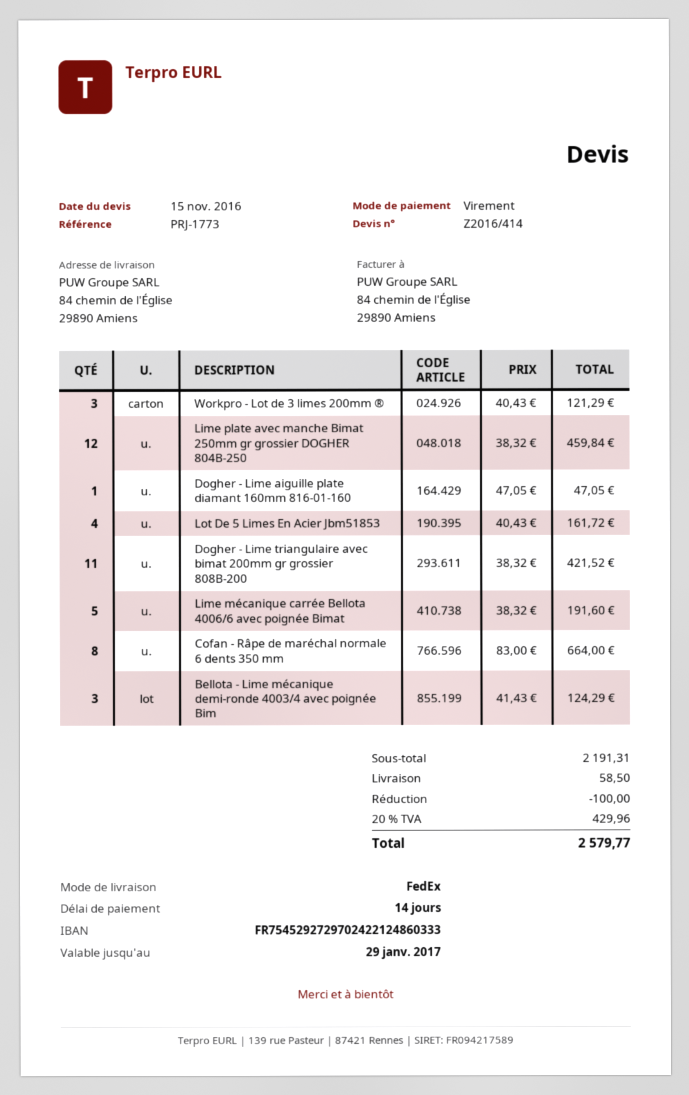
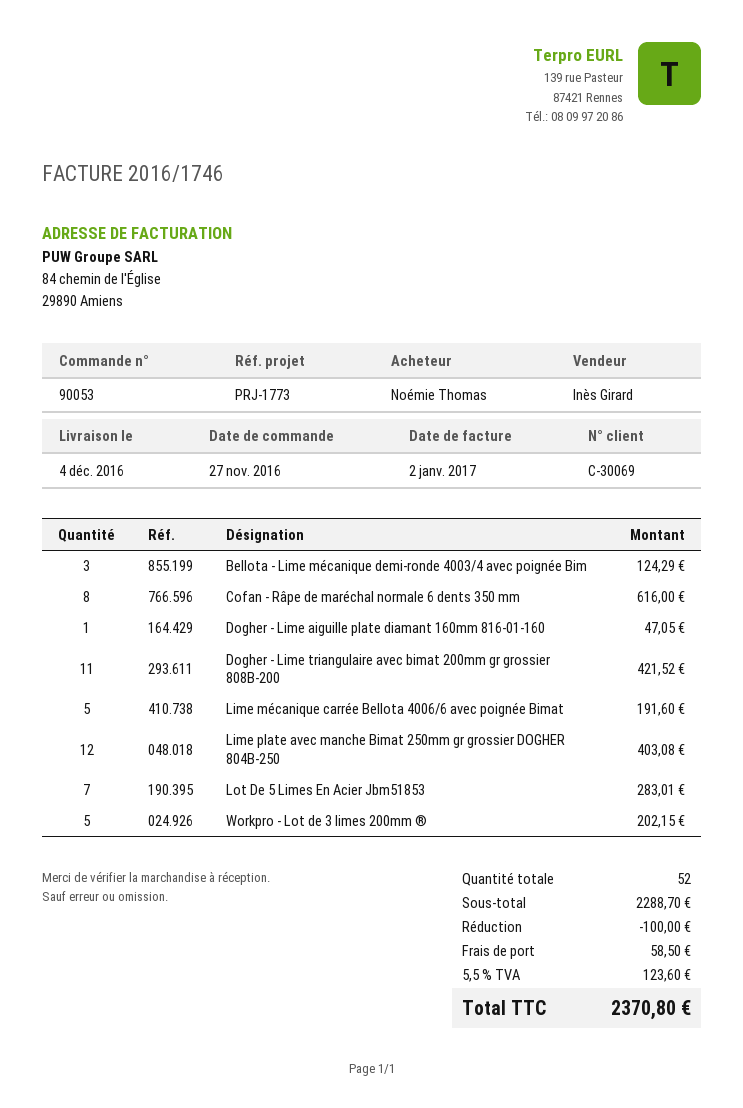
Workpro - Lot de 3 limes 200mm ®: 3 for 121.29 -> 5 for 202.15
Lime plate avec manche Bimat 250mm gr grossier DOGHER 804B-250: 12 for 459.84 -> 12 for 403.08
Lot De 5 Limes En Acier Jbm51853: 4 for 161.72 -> 7 for 283.01
Cofan - Râpe de maréchal normale 6 dents 350 mm: 8 for 664.00 -> 8 for 616.00
subtotal: 2191.31 -> 2288.70
tax: 20% = 429.96 -> 5.5% = 123.60
total: 2579.77 -> 2370.80

